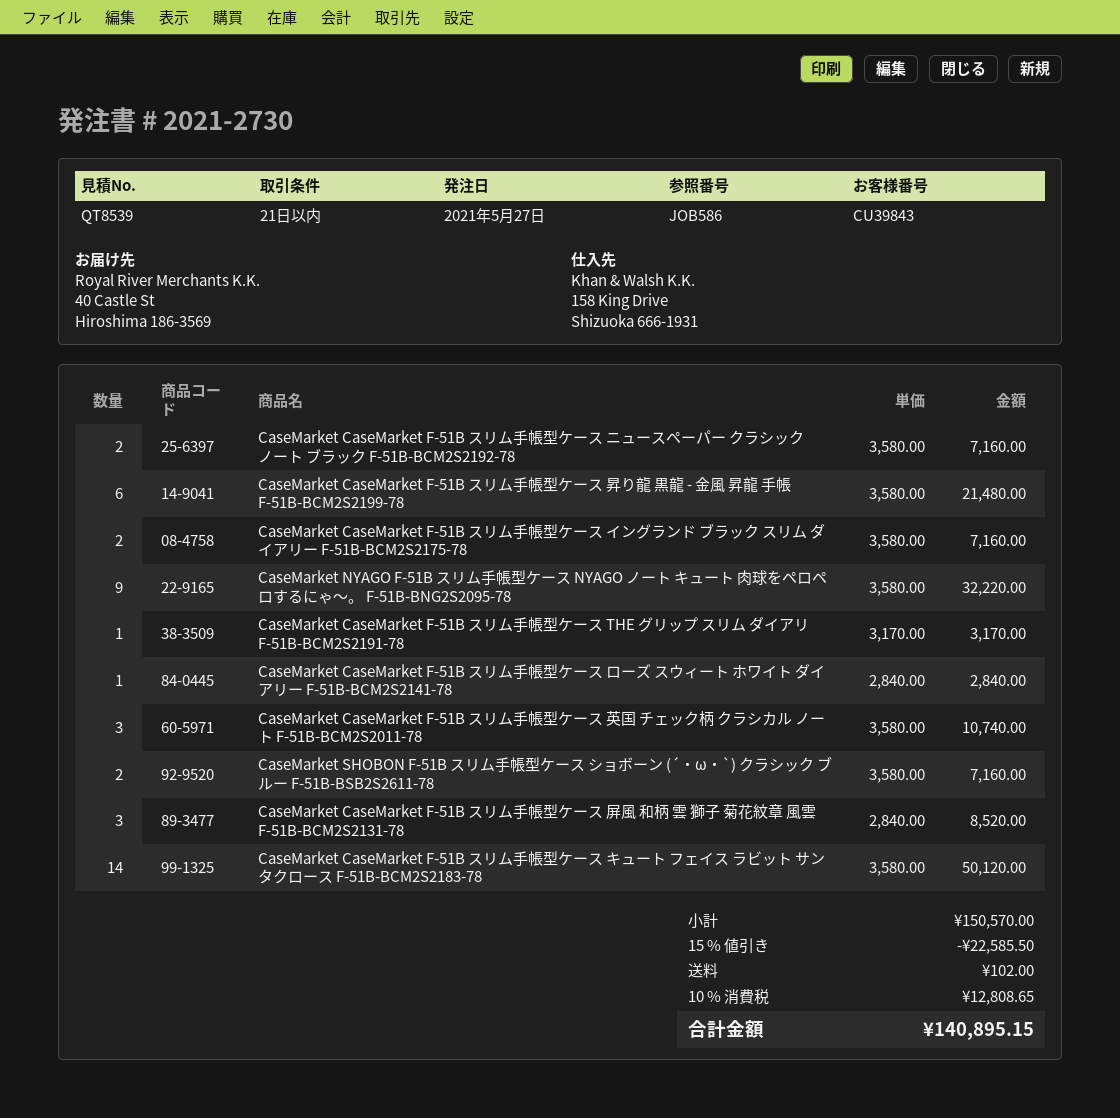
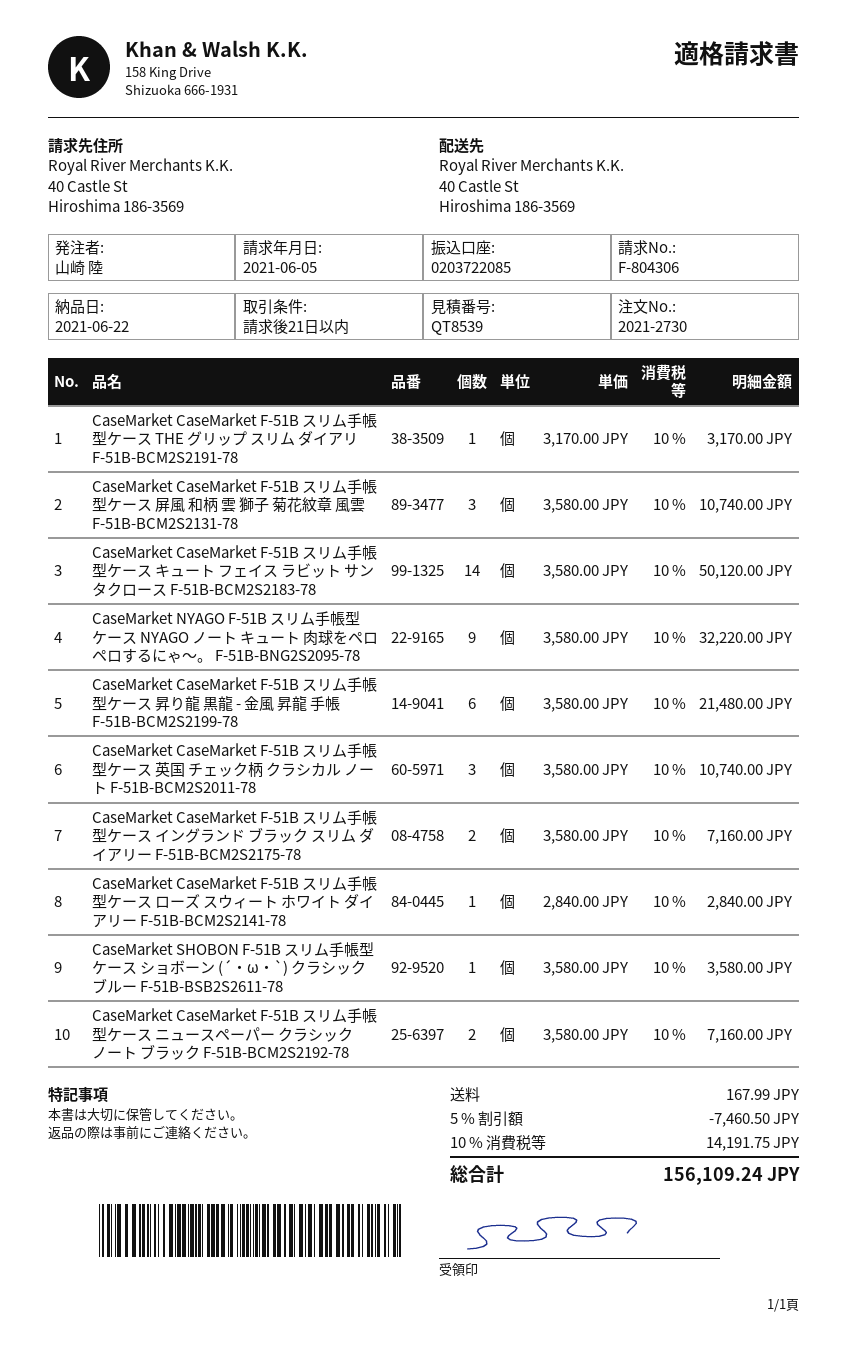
CaseMarket SHOBON F-51B スリム手帳型ケース ショボーン (´・ω・`) クラシック ブルー F-51B-BSB2S2611-78: 2 x 3580.00 = 7160.00 -> 1 x 3580.00 = 3580.00
CaseMarket CaseMarket F-51B スリム手帳型ケース 屏風 和柄 雲 獅子 菊花紋章 風雲 F-51B-BCM2S2131-78: 3 x 2840.00 = 8520.00 -> 3 x 3580.00 = 10740.00
discount: 15% = 22585.50 -> 5% = 7460.50
shipping: 102.00 -> 167.99
tax: 10% = 12808.65 -> 10% = 14191.75
total: 140895.15 -> 156109.24

